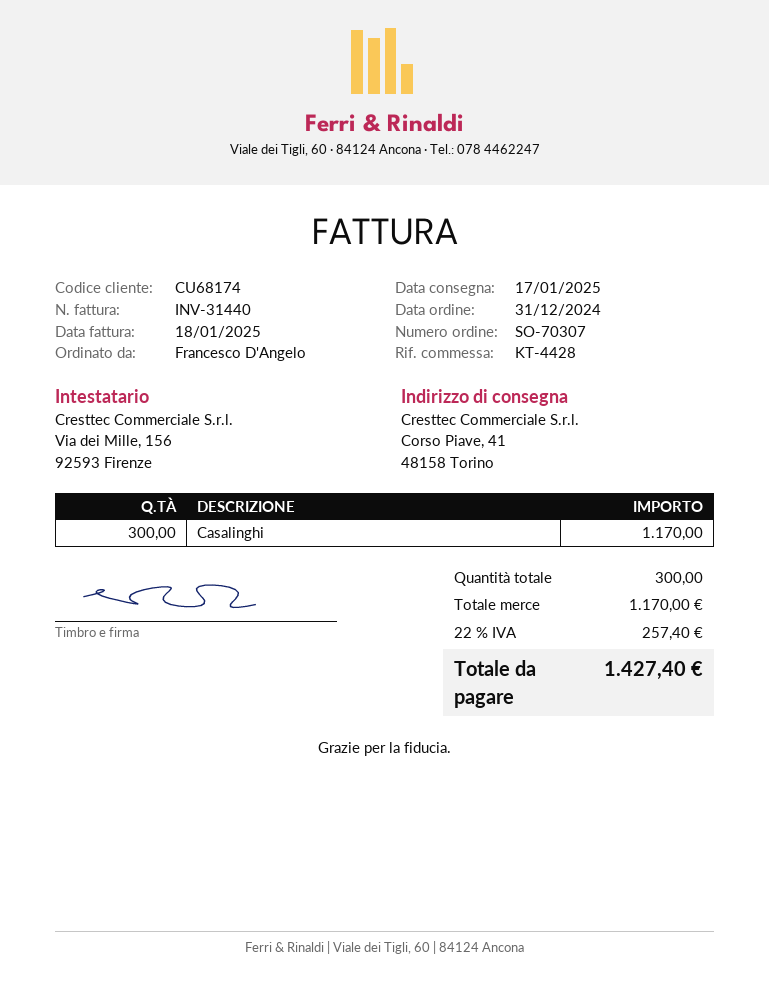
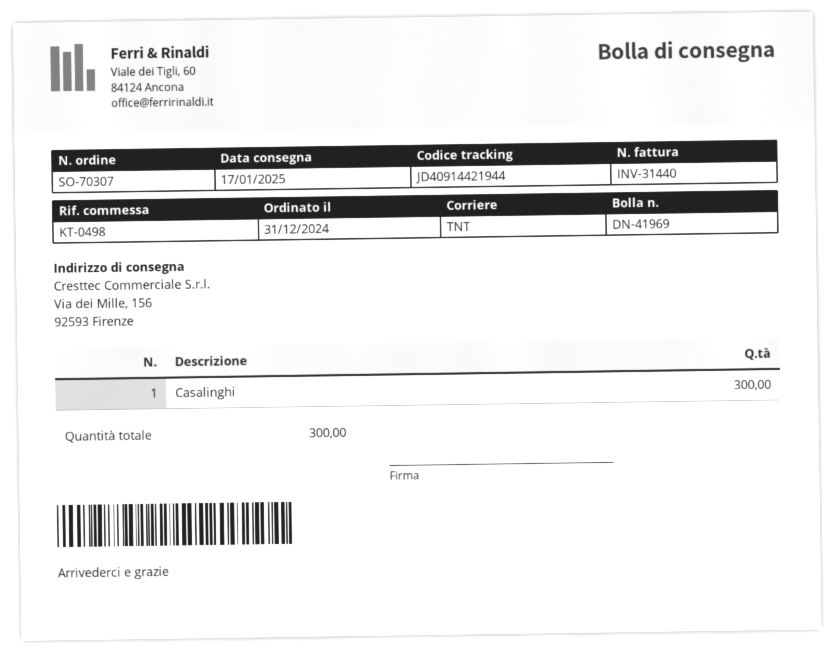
reference: KT-4428 -> KT-0498
ship to: Corso Piave, 41, 48158 Torino -> Via dei Mille, 156, 92593 Firenze

